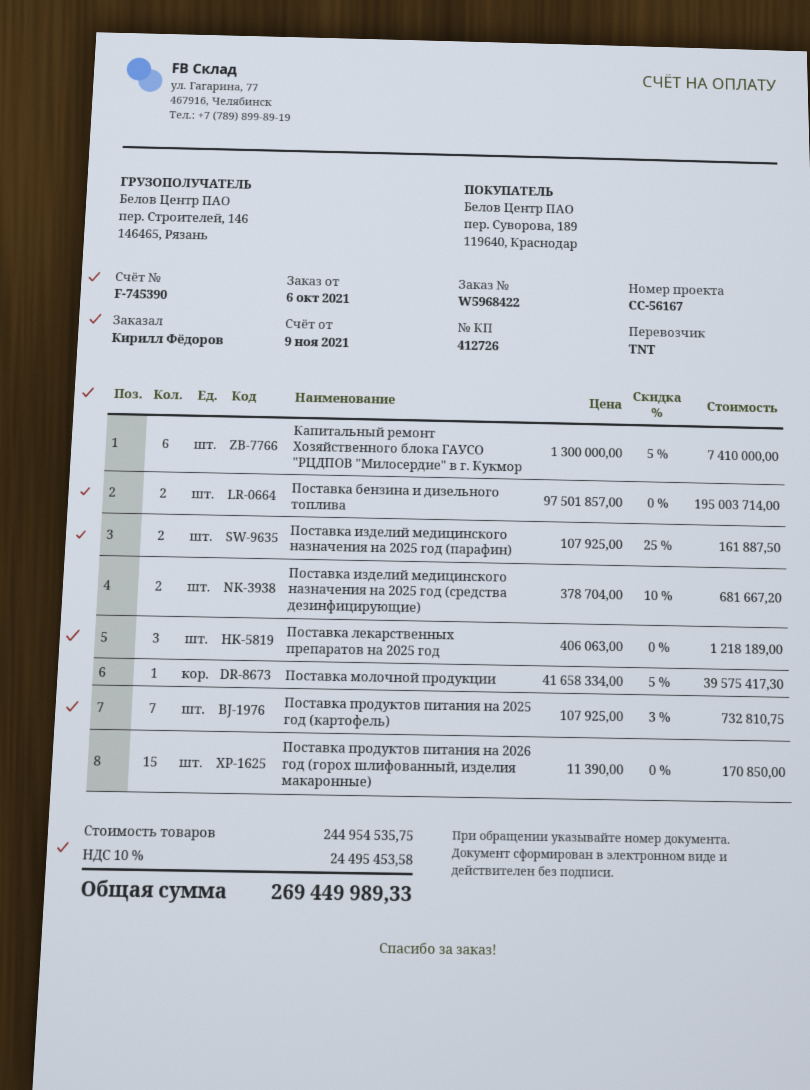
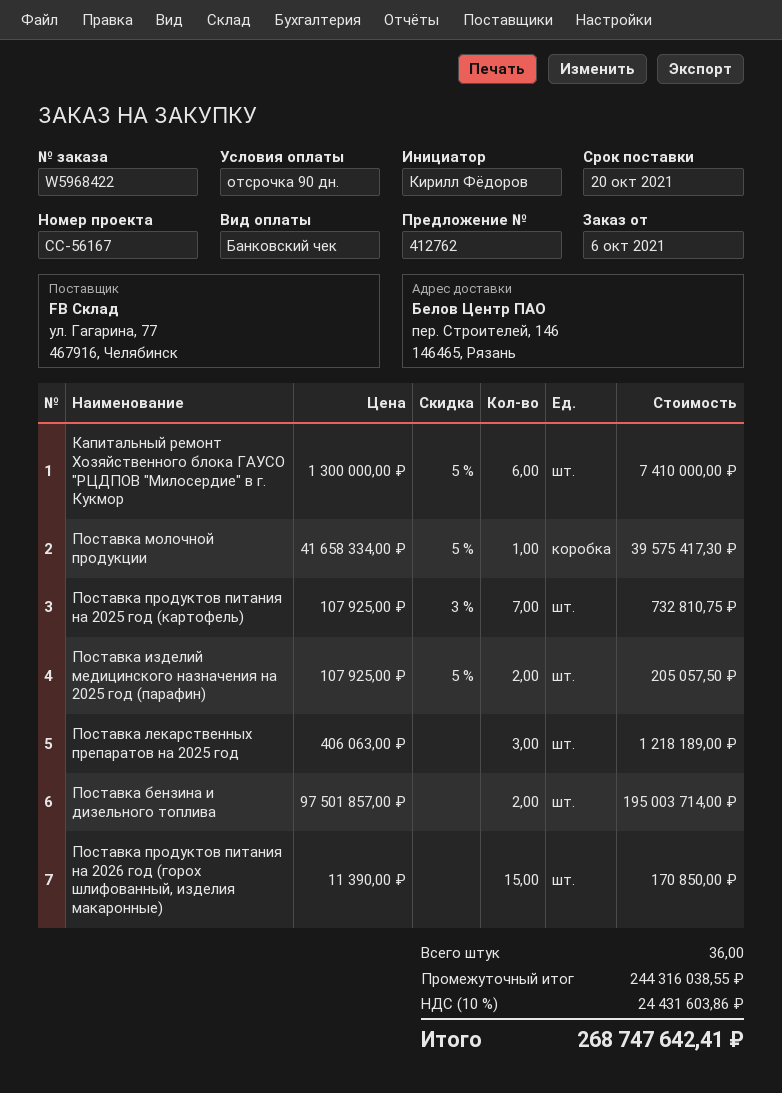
quote number: 412726 -> 412762
Поставка изделий медицинского назначения на 2025 год (парафин): 2 x 107925.00 - 25% = 161887.50 -> 2 x 107925.00 - 5% = 205057.50
Поставка изделий медицинского назначения на 2025 год (средства дезинфицирующие): 2 x 378704.00 - 10% = 681667.20 -> none
subtotal: 244954535.75 -> 244316038.55
tax: 10% = 24495453.58 -> 10% = 24431603.86
total: 269449989.33 -> 268747642.41

